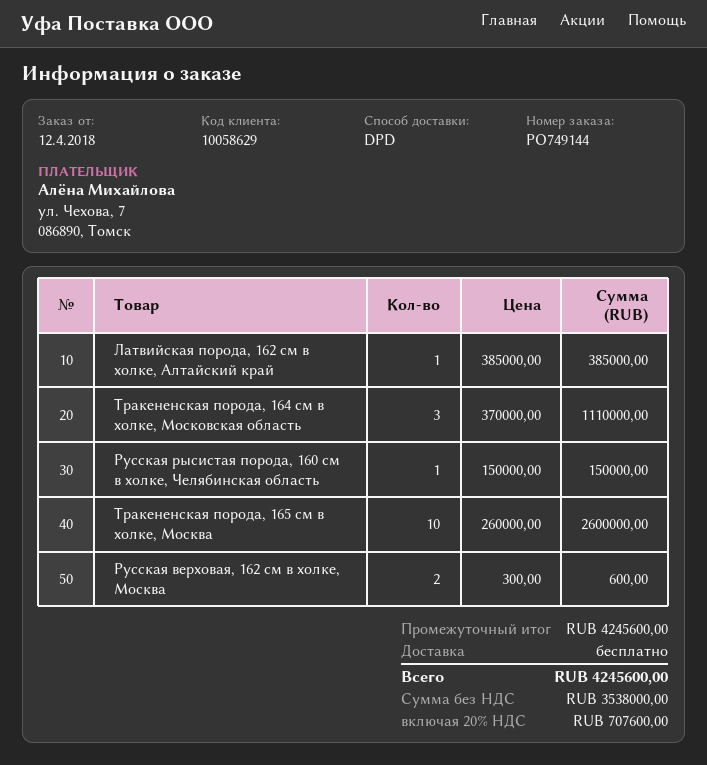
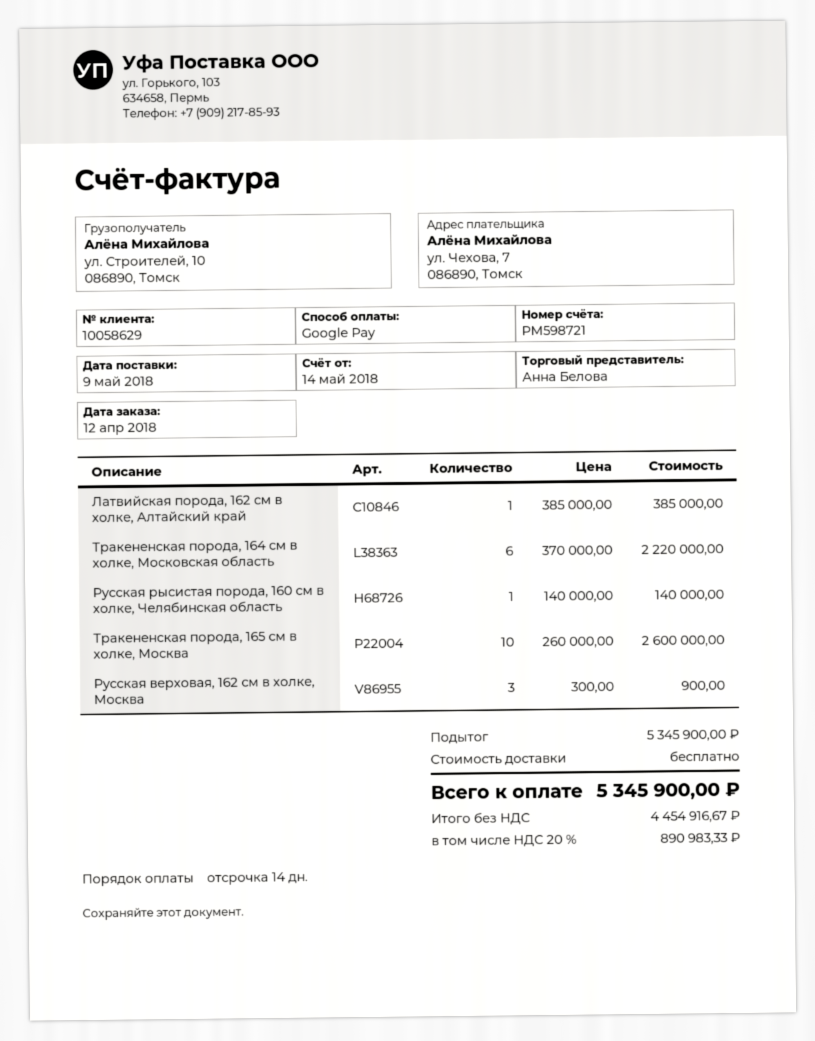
Тракененская порода, 164 см в холке, Московская область: 3 x 370000.00 = 1110000.00 -> 6 x 370000.00 = 2220000.00
Русская рысистая порода, 160 см в холке, Челябинская область: 1 x 150000.00 = 150000.00 -> 1 x 140000.00 = 140000.00
Русская верховая, 162 см в холке, Москва: 2 x 300.00 = 600.00 -> 3 x 300.00 = 900.00
subtotal: 4245600.00 -> 5345900.00
net: 3538000.00 -> 4454916.67
tax: 20% = 707600.00 -> 20% = 890983.33
total: 4245600.00 -> 5345900.00

